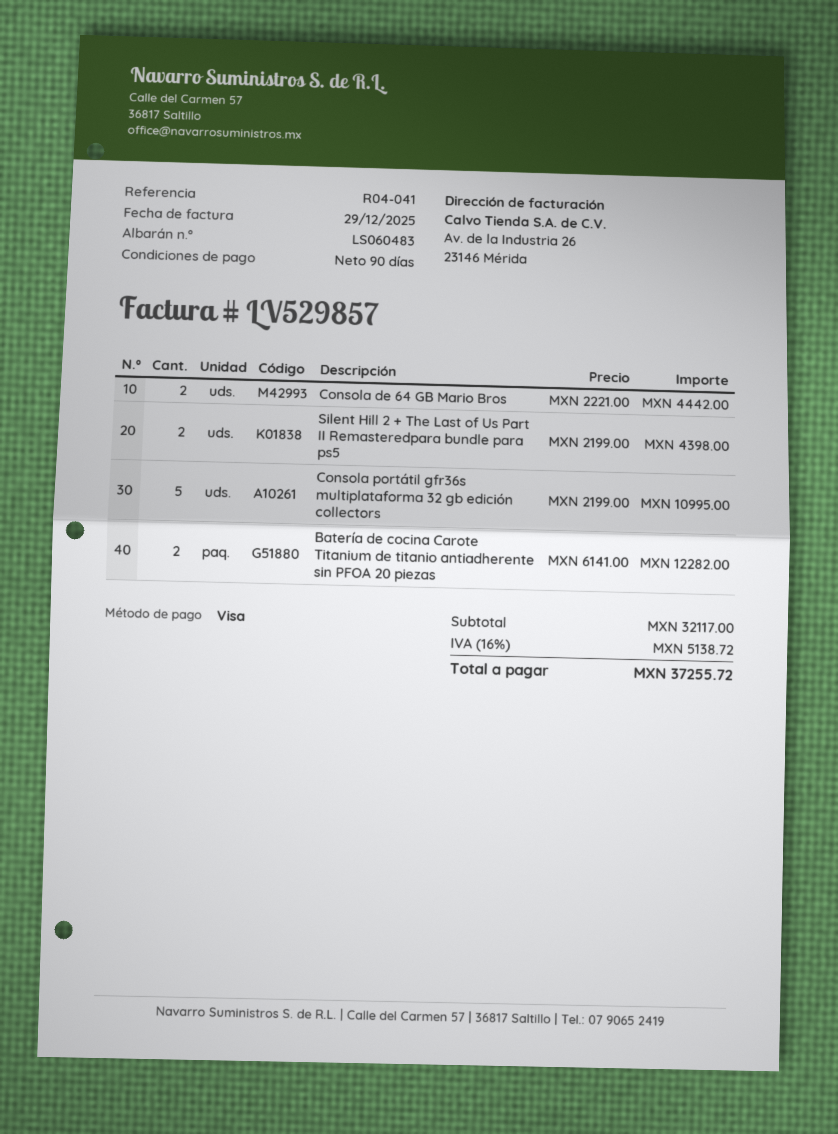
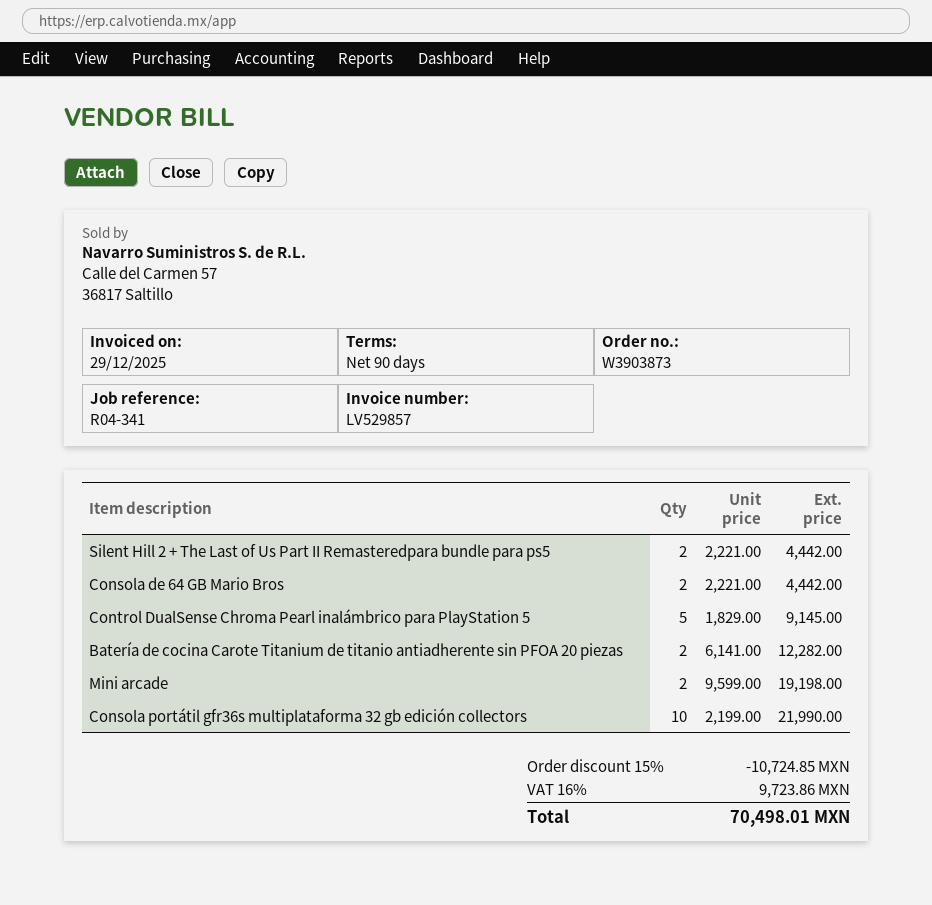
reference: R04-041 -> R04-341
Silent Hill 2 + The Last of Us Part II Remasteredpara bundle para ps5: 2 x 2199.00 = 4398.00 -> 2 x 2221.00 = 4442.00
Consola portátil gfr36s multiplataforma 32 gb edición collectors: 5 x 2199.00 = 10995.00 -> 10 x 2199.00 = 21990.00
Control DualSense Chroma Pearl inalámbrico para PlayStation 5: none -> 5 x 1829.00 = 9145.00
Mini arcade: none -> 2 x 9599.00 = 19198.00
discount: none -> 15% = 10724.85
tax: 16% = 5138.72 -> 16% = 9723.86
total: 37255.72 -> 70498.01

